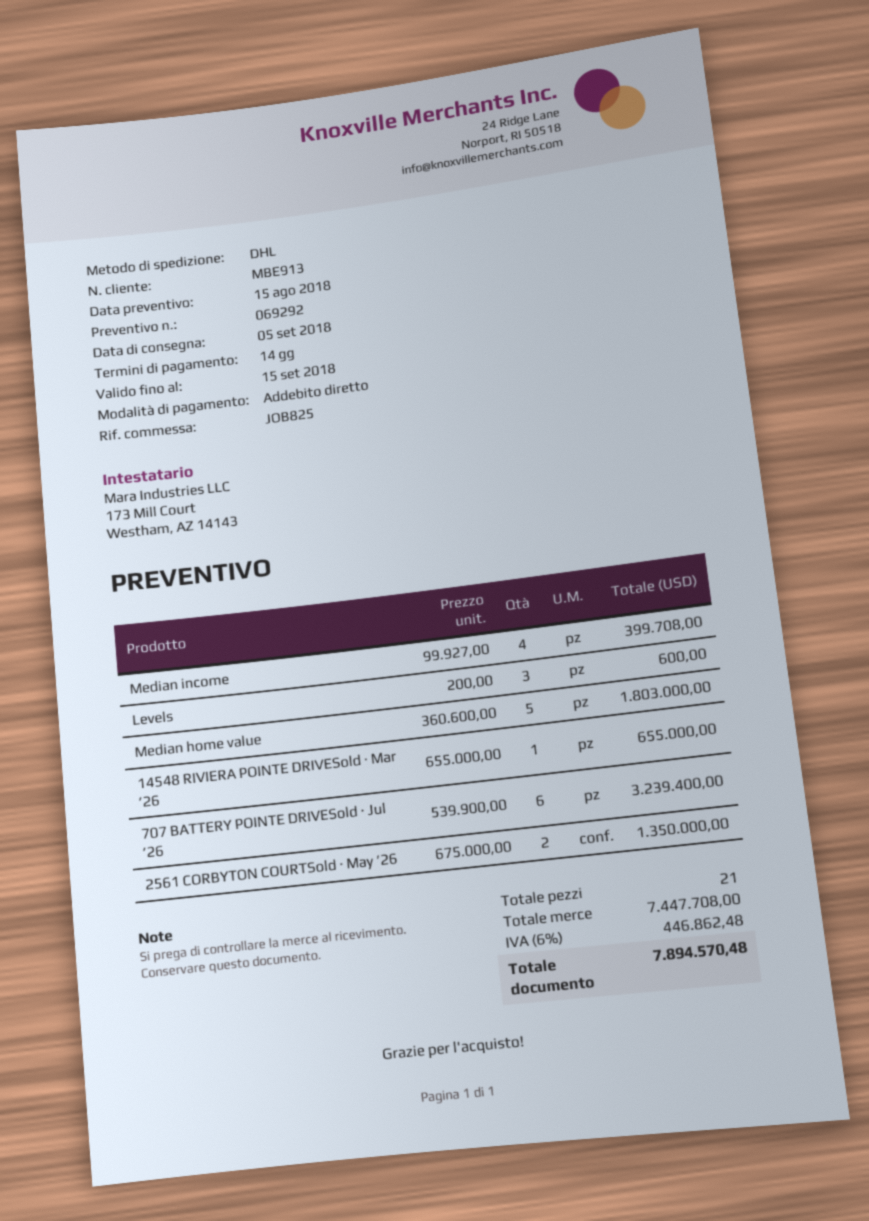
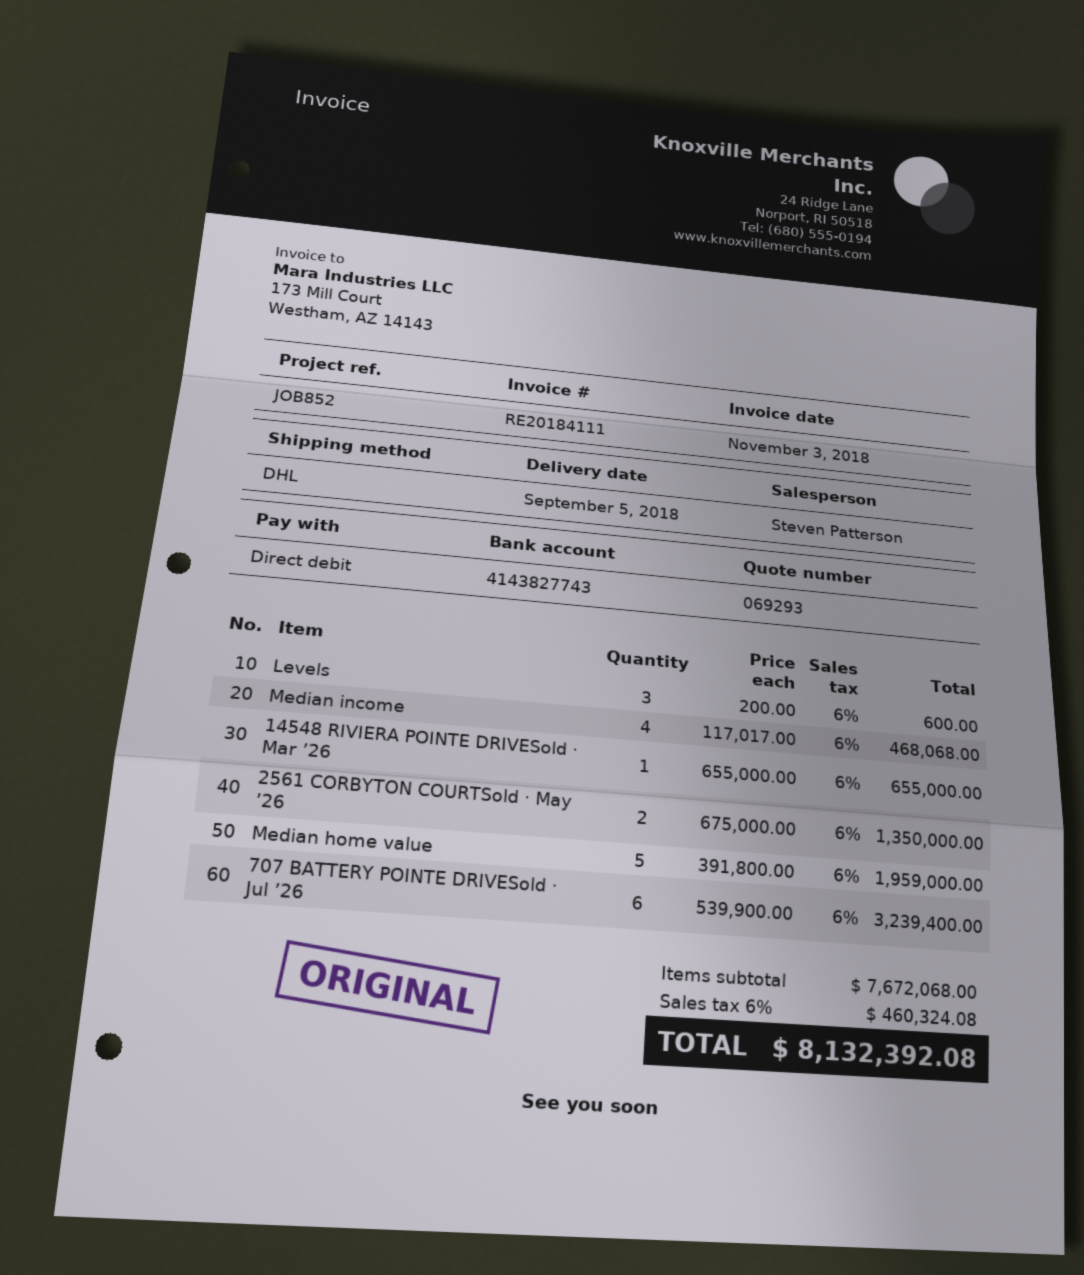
quote number: 069292 -> 069293
reference: JOB825 -> JOB852
Median income: 4 x 99927.00 = 399708.00 -> 4 x 117017.00 = 468068.00
Median home value: 5 x 360600.00 = 1803000.00 -> 5 x 391800.00 = 1959000.00
subtotal: 7447708.00 -> 7672068.00
tax: 6% = 446862.48 -> 6% = 460324.08
total: 7894570.48 -> 8132392.08

